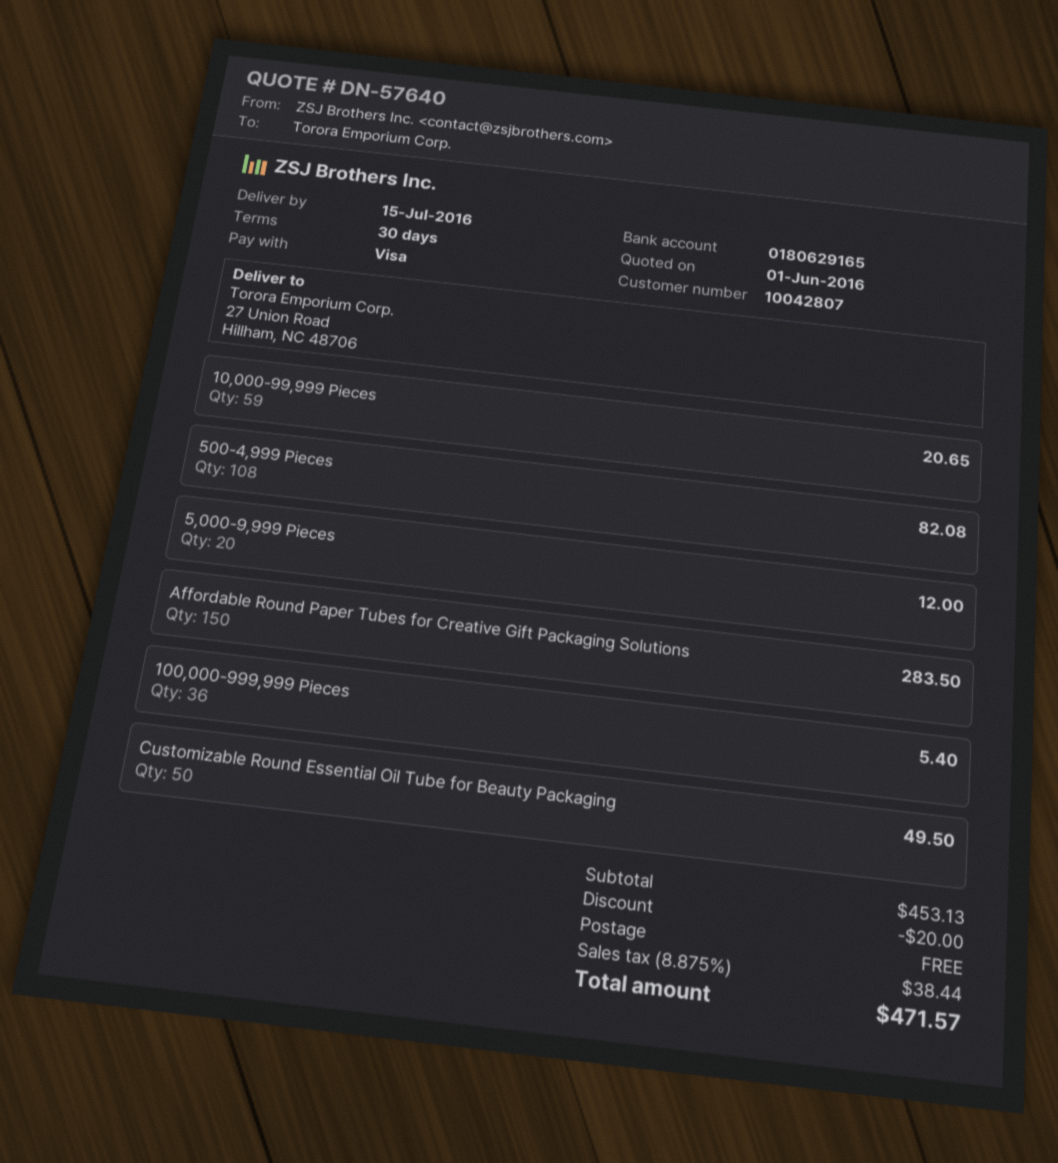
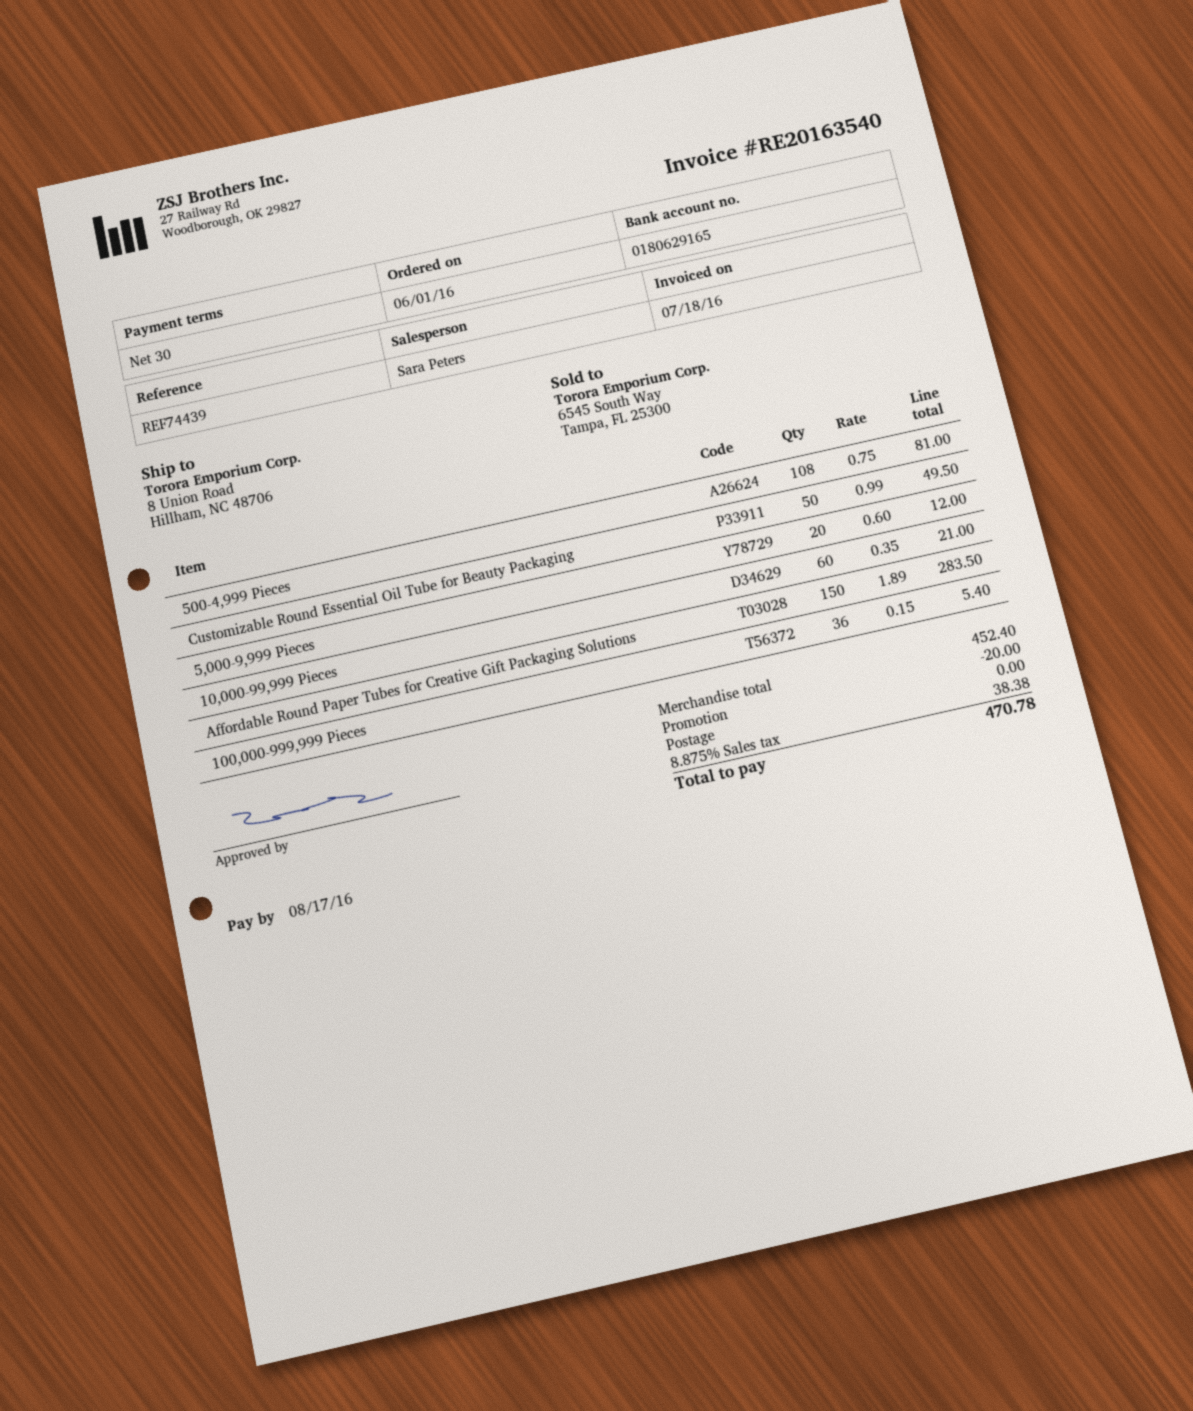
ship to: 27 Union Road, Hillham, NC 48706 -> 8 Union Road, Hillham, NC 48706
10,000-99,999 Pieces: 59 for 20.65 -> 60 for 21.00
500-4,999 Pieces: 108 for 82.08 -> 108 for 81.00
subtotal: 453.13 -> 452.40
tax: 8.875% = 38.44 -> 8.875% = 38.38
total: 471.57 -> 470.78

